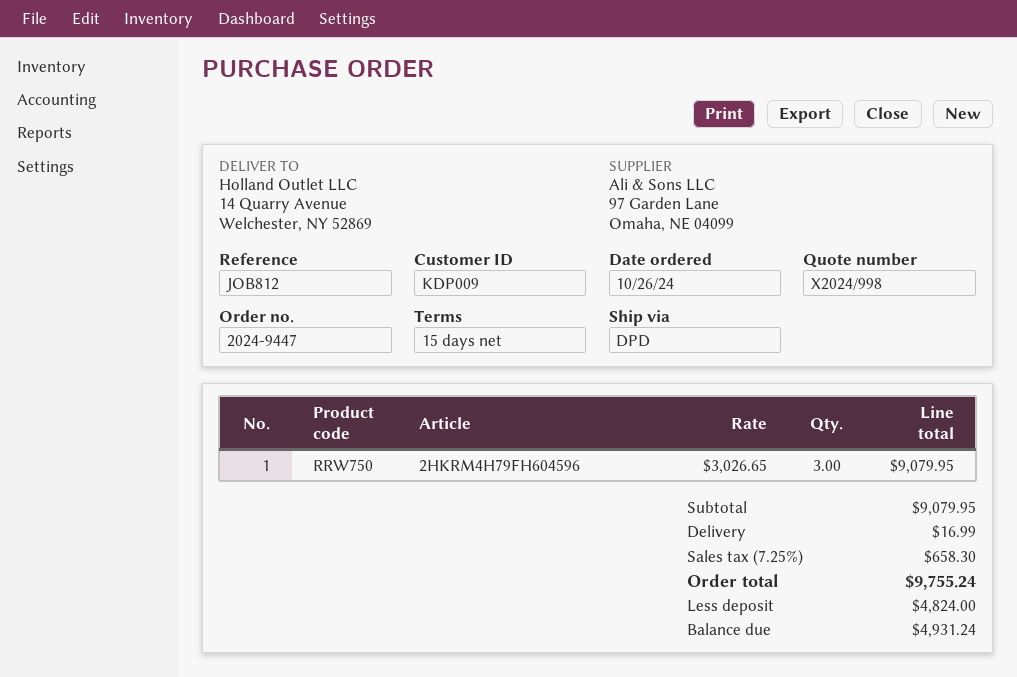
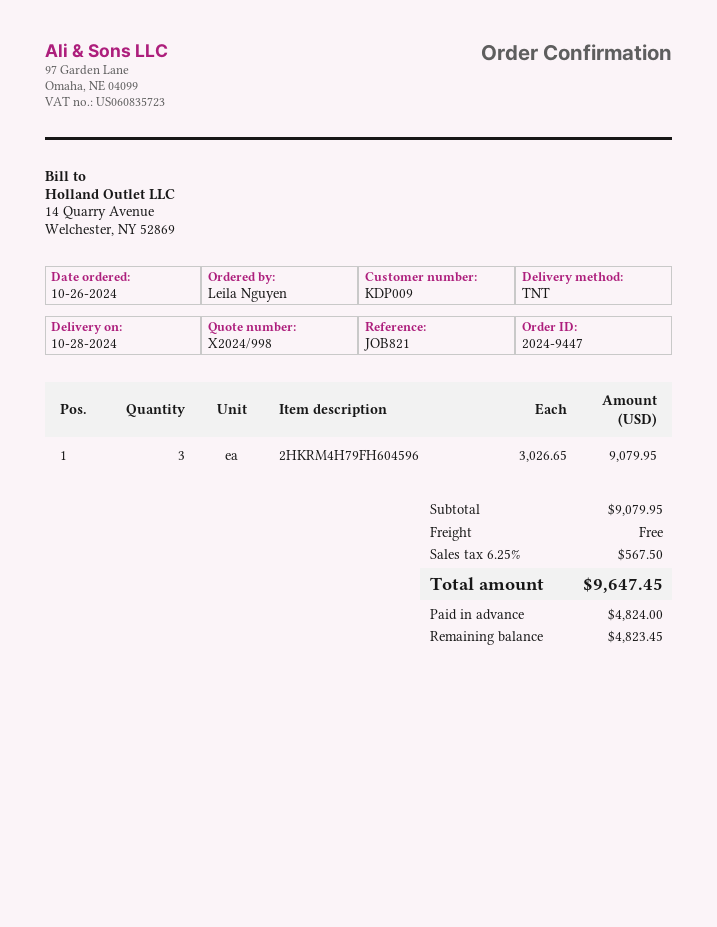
reference: JOB812 -> JOB821
shipping method: DPD -> TNT
shipping: 16.99 -> 0.00
tax: 7.25% = 658.30 -> 6.25% = 567.50
total: 9755.24 -> 9647.45
balance: 4931.24 -> 4823.45

